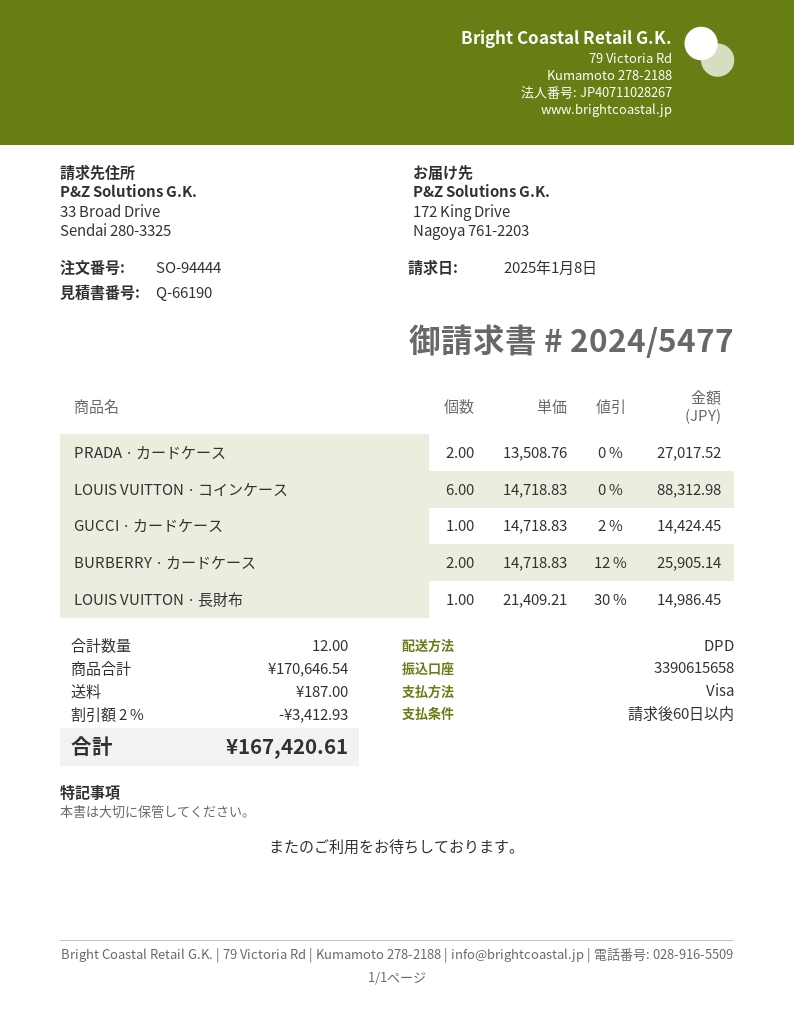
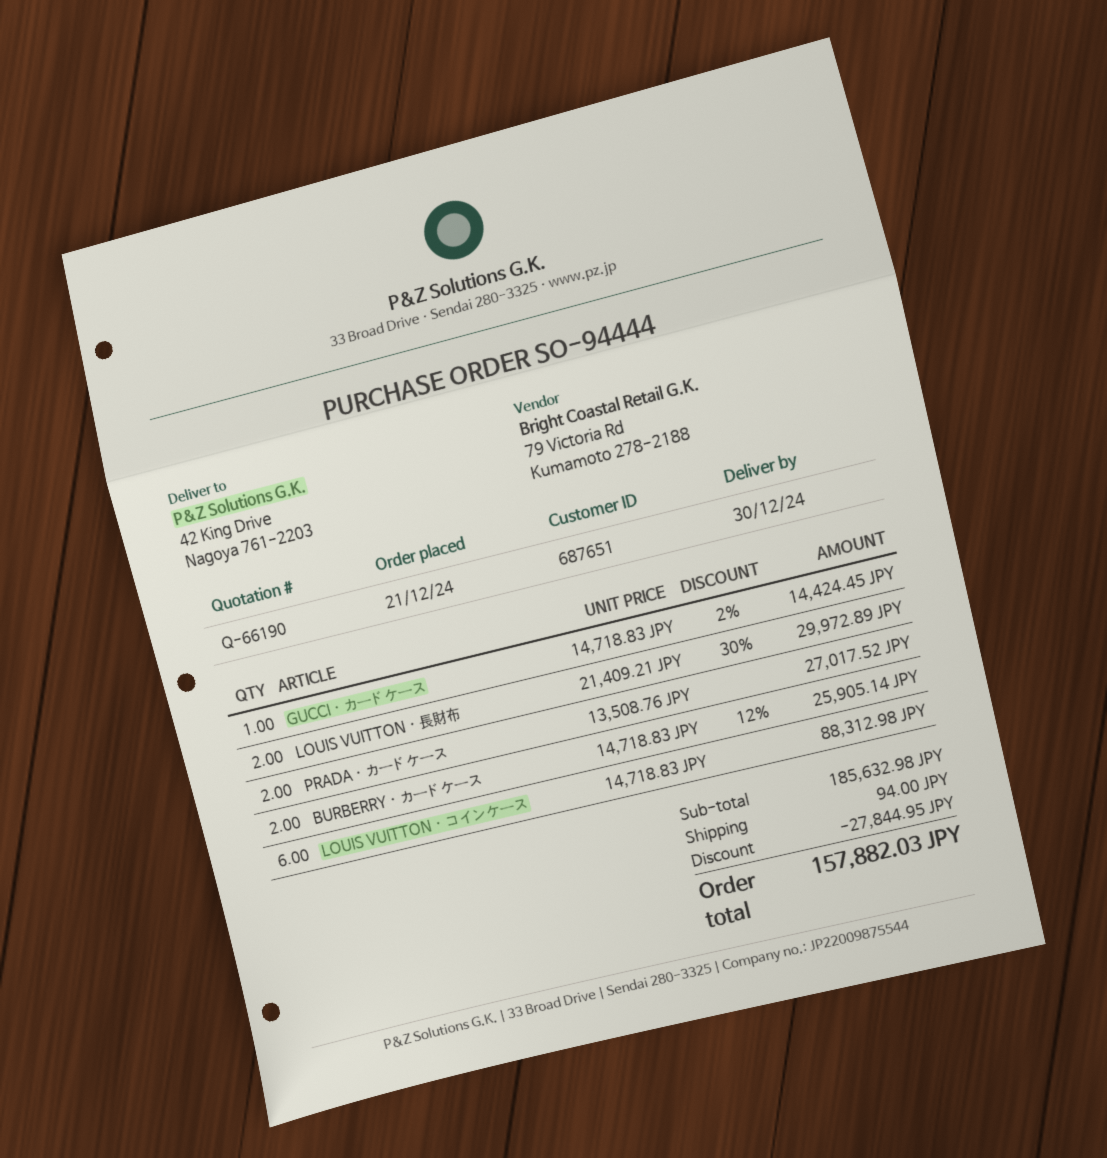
ship to: 172 King Drive, Nagoya 761-2203 -> 42 King Drive, Nagoya 761-2203
LOUIS VUITTON · 長財布: 1 x 21409.21 - 30% = 14986.45 -> 2 x 21409.21 - 30% = 29972.89
subtotal: 170646.54 -> 185632.98
discount: 3412.93 -> 27844.95
shipping: 187.00 -> 94.00
total: 167420.61 -> 157882.03

